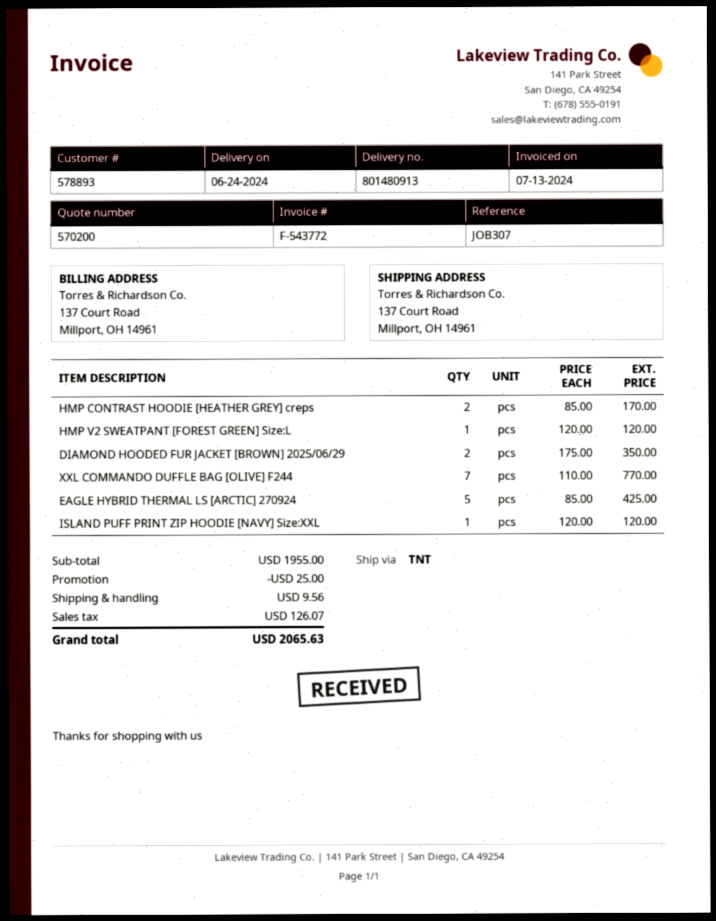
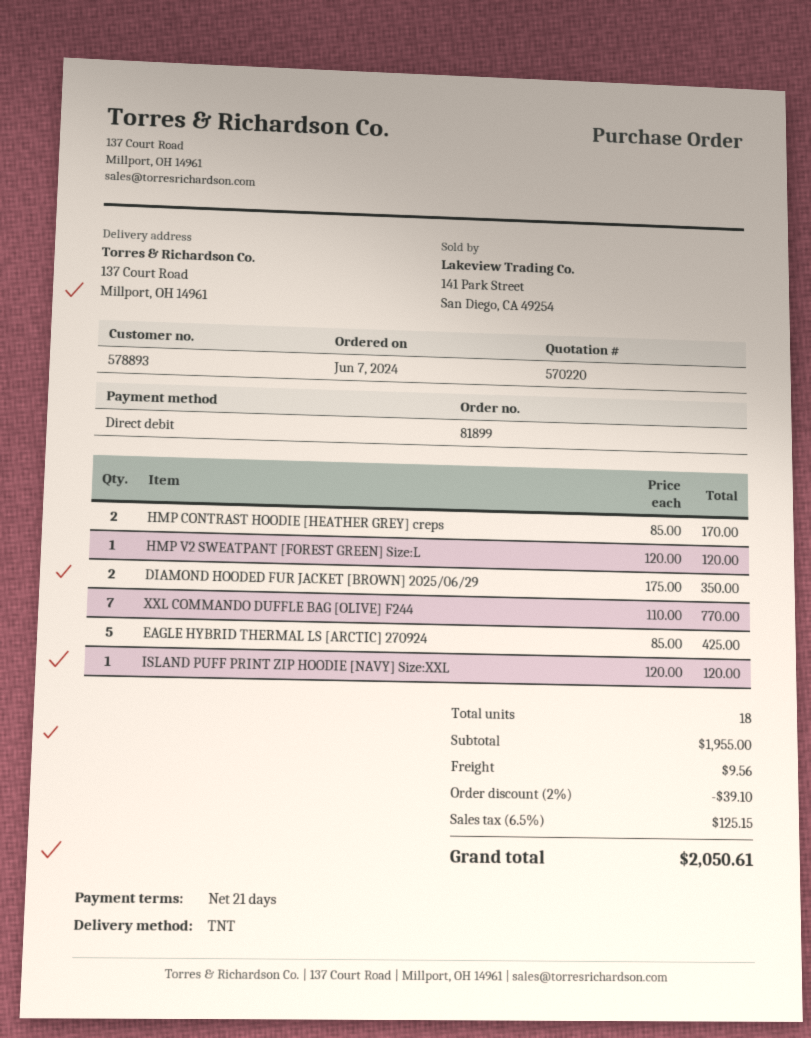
quote number: 570200 -> 570220
discount: 25.00 -> 39.10
tax: 126.07 -> 125.15
total: 2065.63 -> 2050.61

